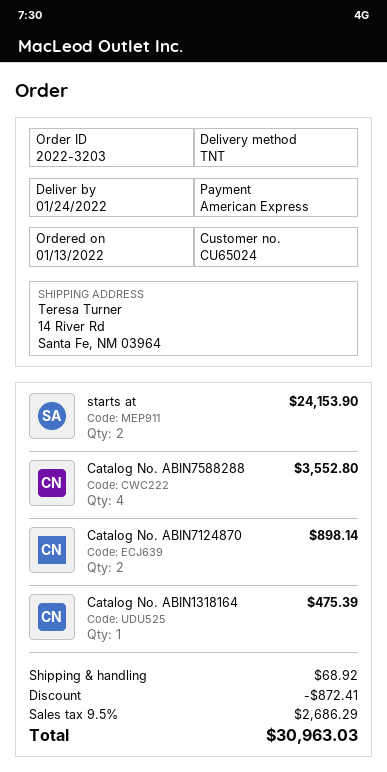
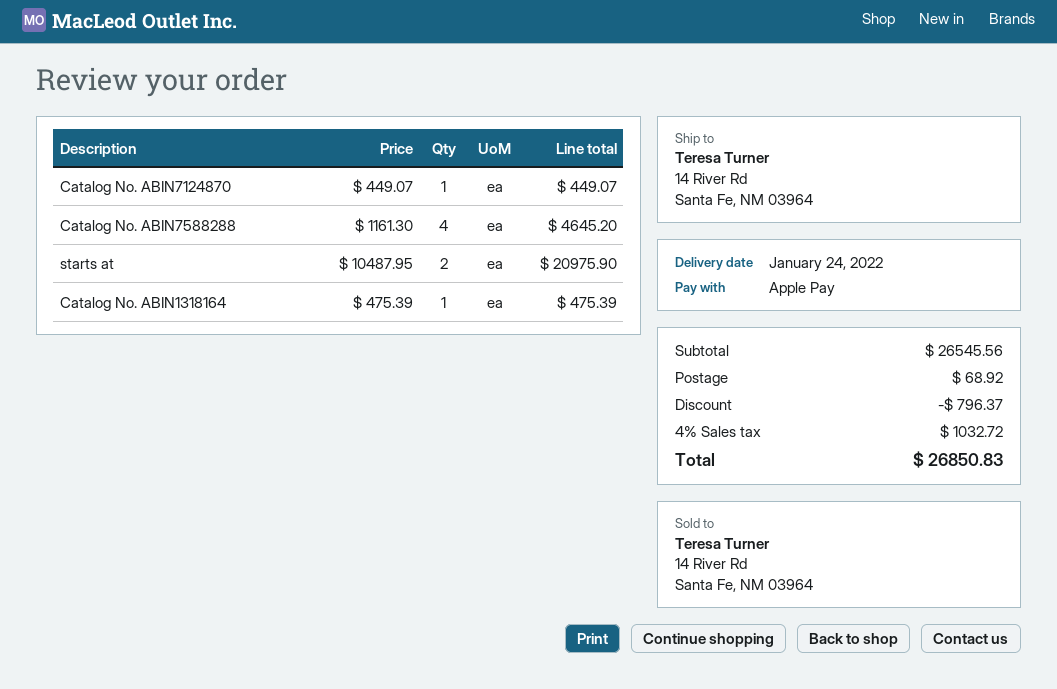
payment method: American Express -> Apple Pay
starts at: 2 for 24153.90 -> 2 for 20975.90
Catalog No. ABIN7588288: 4 for 3552.80 -> 4 for 4645.20
Catalog No. ABIN7124870: 2 for 898.14 -> 1 for 449.07
discount: 872.41 -> 796.37
tax: 9.5% = 2686.29 -> 4% = 1032.72
total: 30963.03 -> 26850.83

